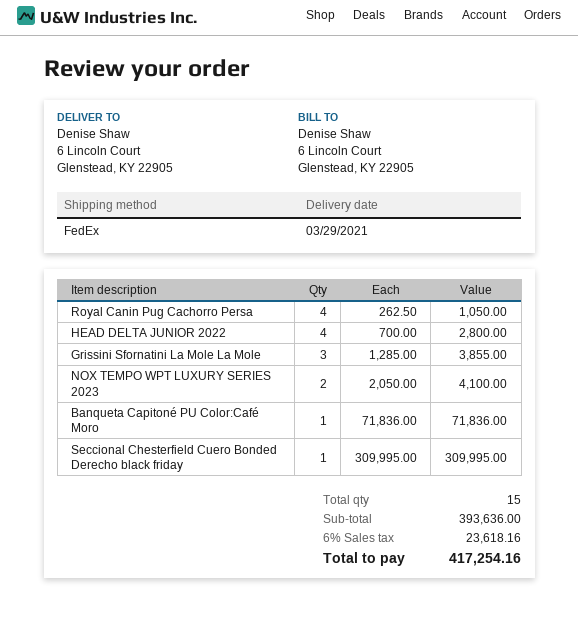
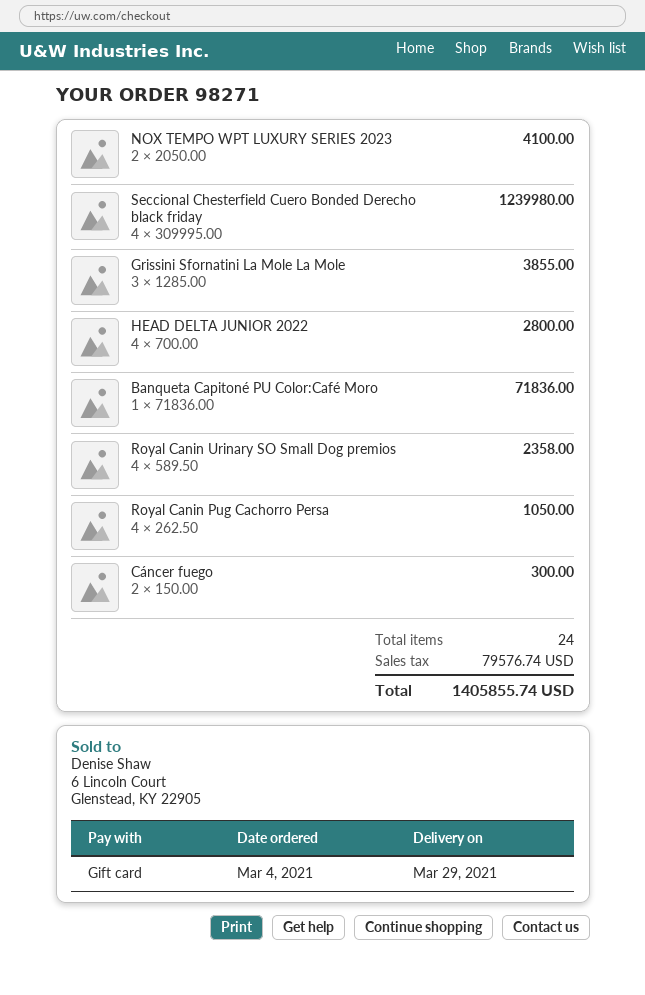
Seccional Chesterfield Cuero Bonded Derecho black friday: 1 x 309995.00 = 309995.00 -> 4 x 309995.00 = 1239980.00
Royal Canin Urinary SO Small Dog premios: none -> 4 x 589.50 = 2358.00
Cáncer fuego: none -> 2 x 150.00 = 300.00
total quantity: 15 -> 24
tax: 23618.16 -> 79576.74
total: 417254.16 -> 1405855.74

